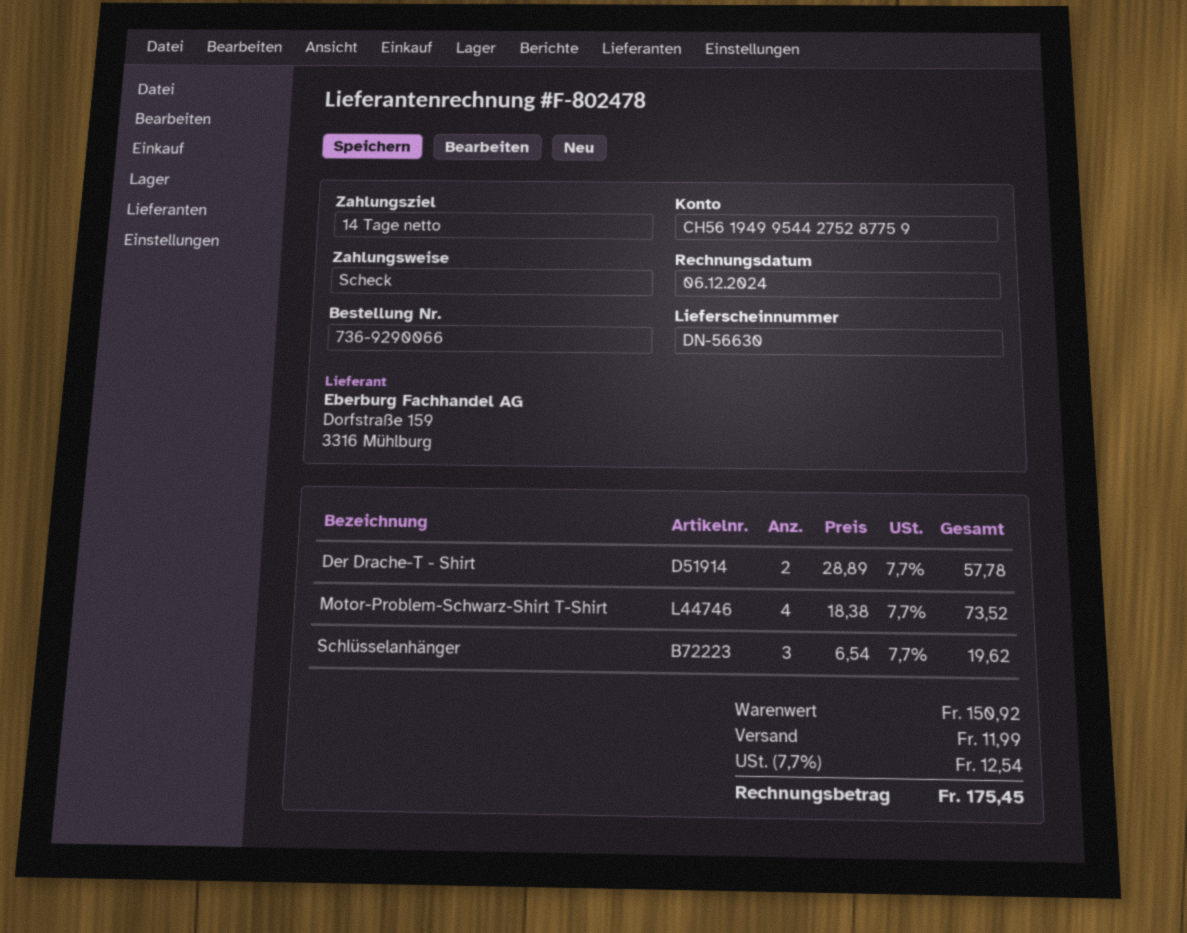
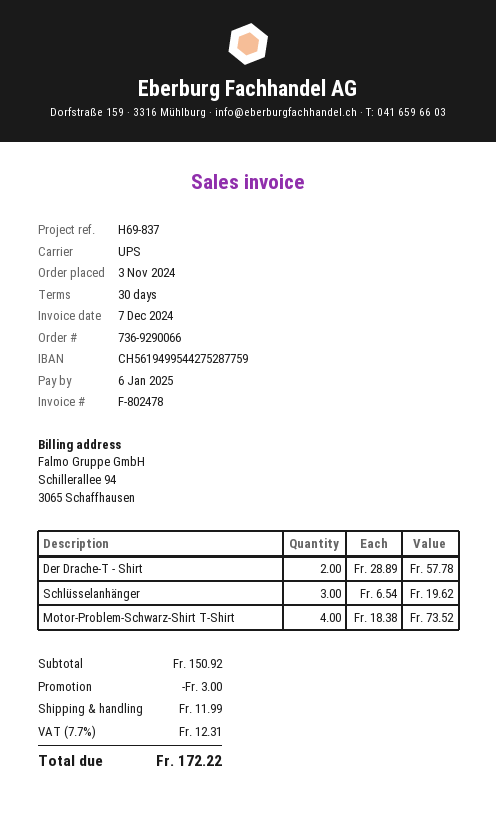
invoice date: 2024-12-06 -> 2024-12-07
payment terms: 14 days -> 30 days
discount: none -> 3.00
tax: 7.7% = 12.54 -> 7.7% = 12.31
total: 175.45 -> 172.22

